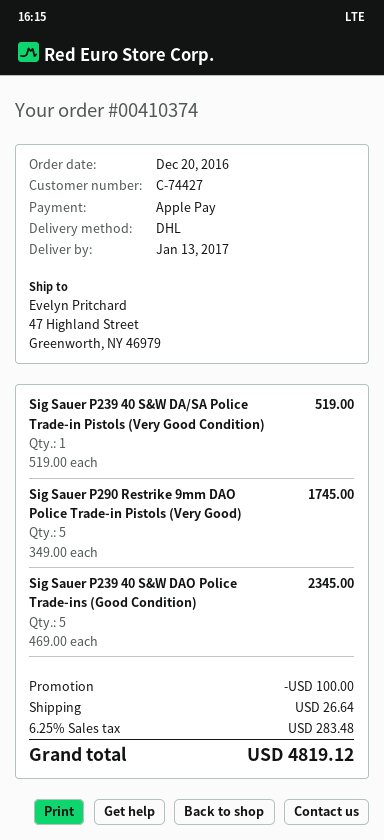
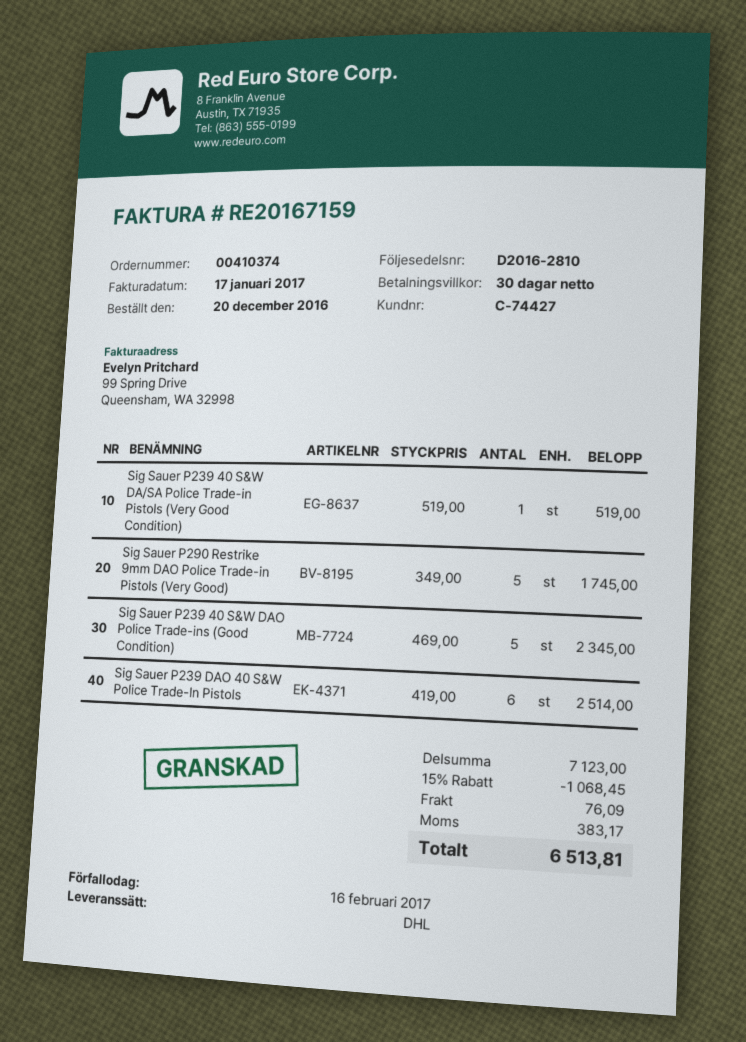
Sig Sauer P239 DAO 40 S&W Police Trade-In Pistols: none -> 6 x 419.00 = 2514.00
discount: 100.00 -> 1068.45
shipping: 26.64 -> 76.09
tax: 283.48 -> 383.17
total: 4819.12 -> 6513.81

